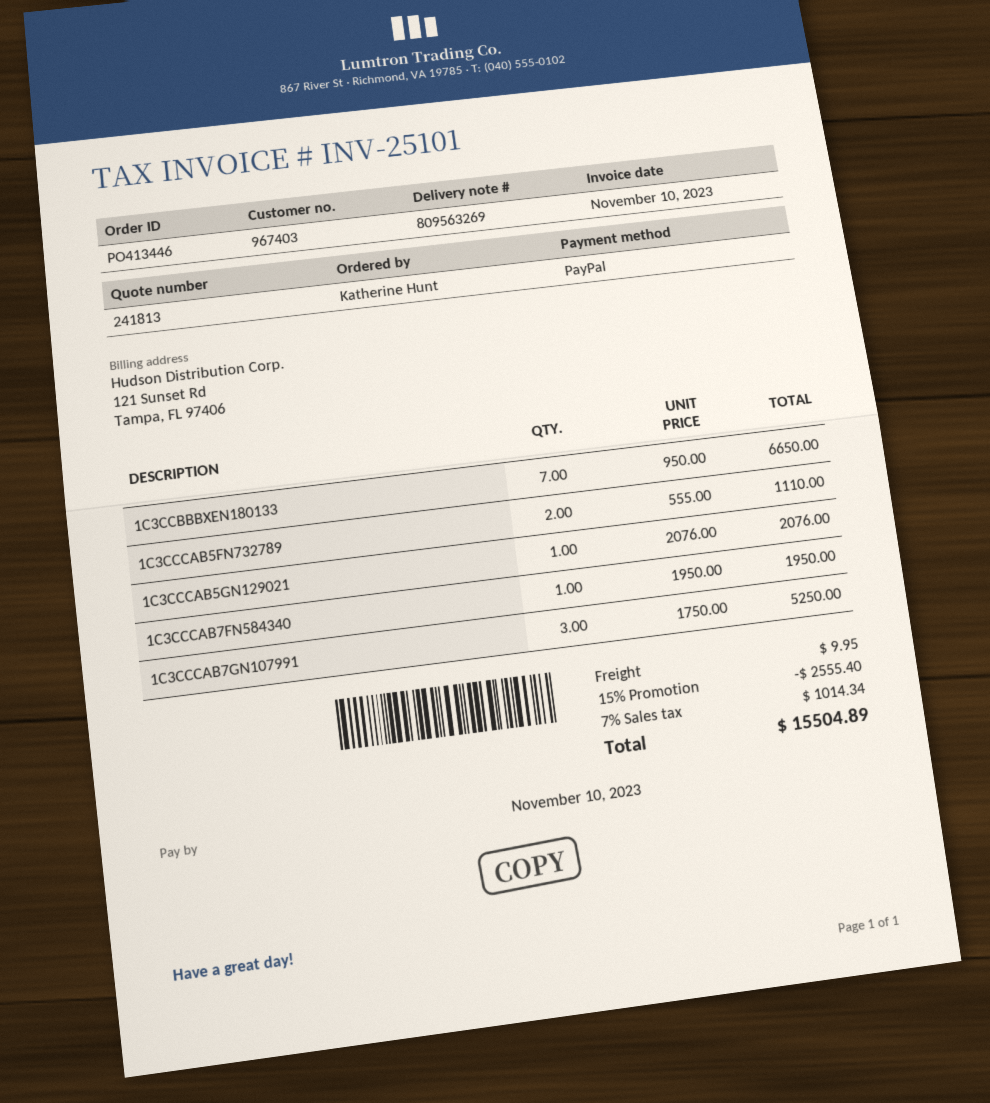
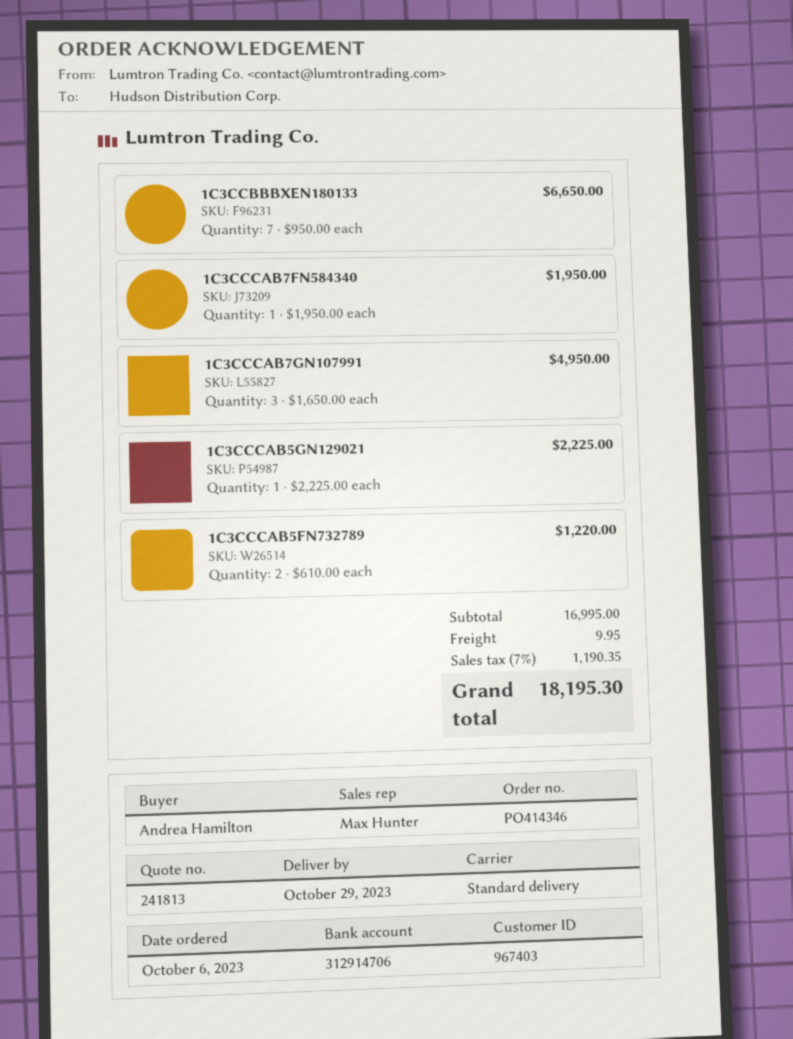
order number: PO413446 -> PO414346
ordered by: Katherine Hunt -> Andrea Hamilton
1C3CCCAB5FN732789: 2 x 555.00 = 1110.00 -> 2 x 610.00 = 1220.00
1C3CCCAB5GN129021: 1 x 2076.00 = 2076.00 -> 1 x 2225.00 = 2225.00
1C3CCCAB7GN107991: 3 x 1750.00 = 5250.00 -> 3 x 1650.00 = 4950.00
discount: 15% = 2555.40 -> none
tax: 7% = 1014.34 -> 7% = 1190.35
total: 15504.89 -> 18195.30

